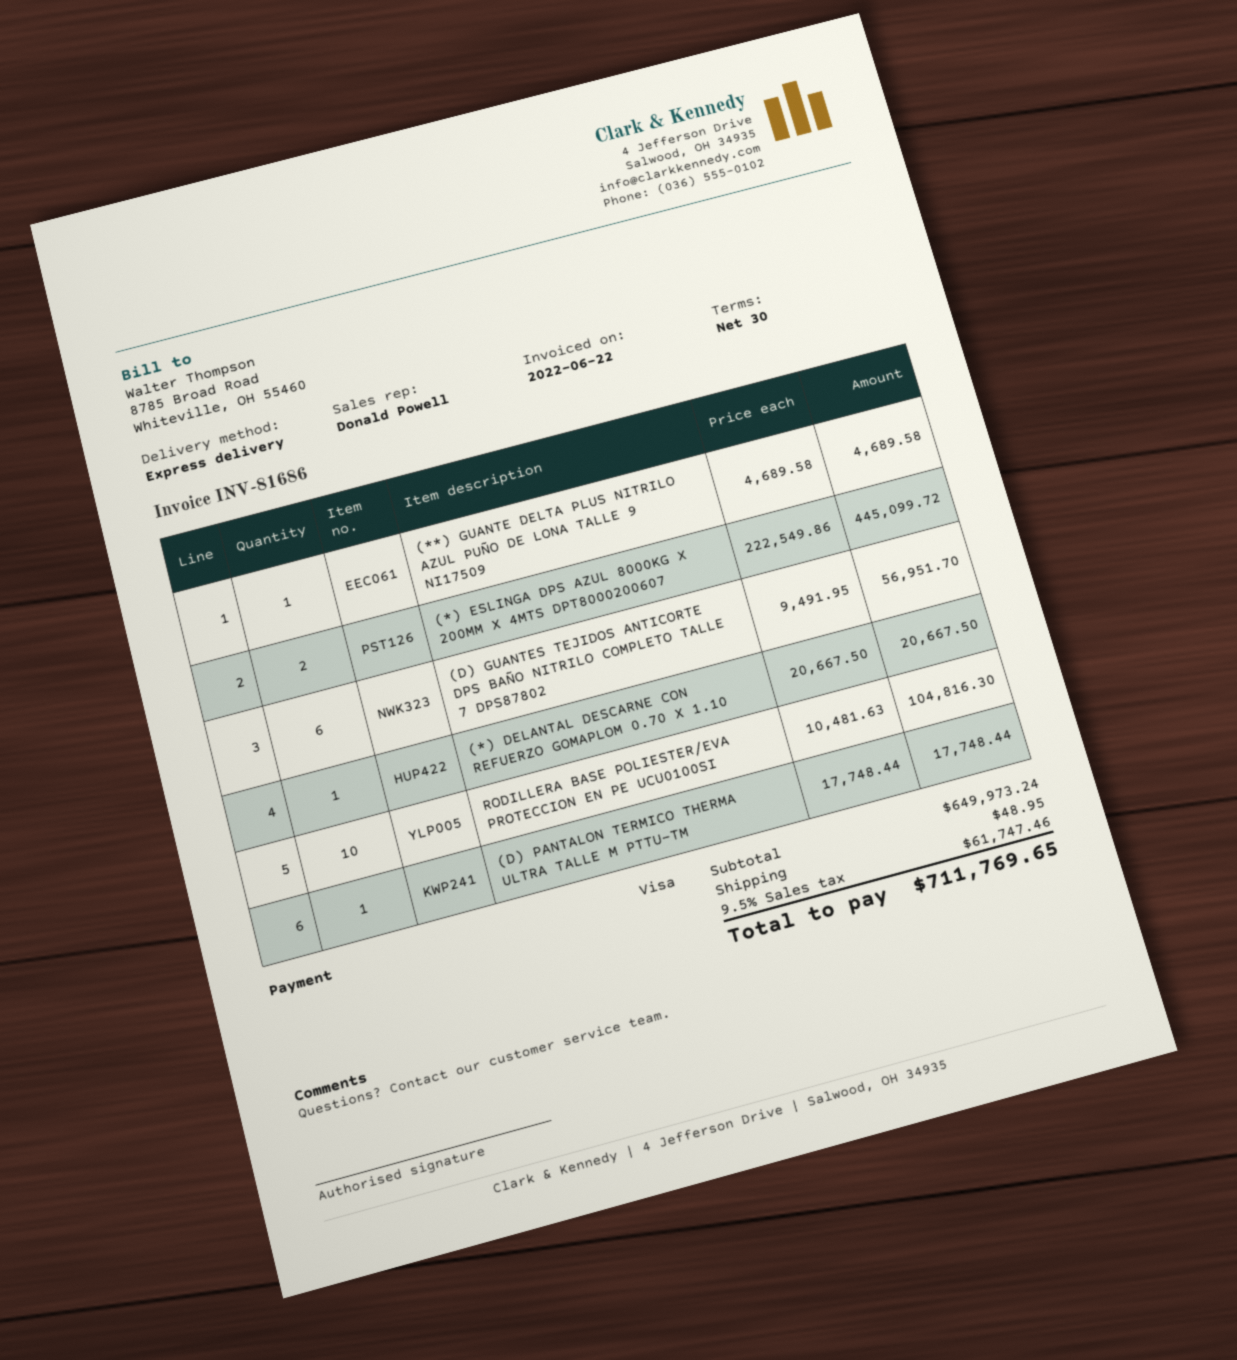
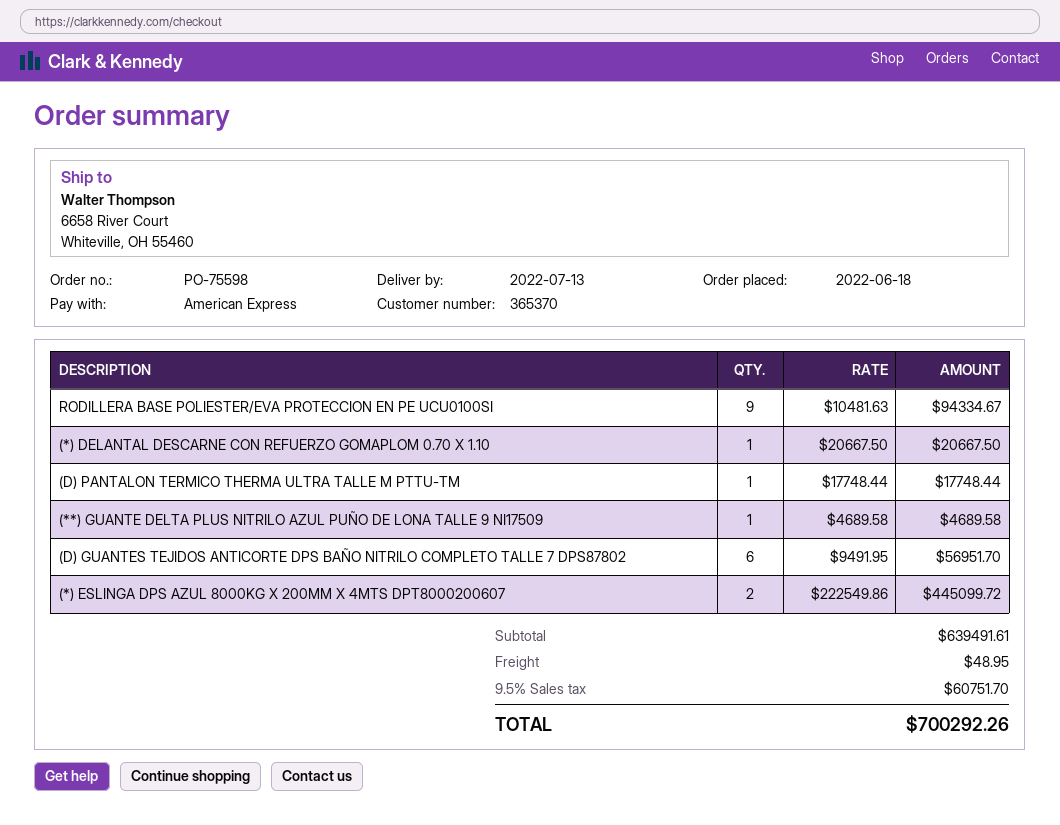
payment method: Visa -> American Express
RODILLERA BASE POLIESTER/EVA PROTECCION EN PE UCU0100SI: 10 x 10481.63 = 104816.30 -> 9 x 10481.63 = 94334.67
subtotal: 649973.24 -> 639491.61
tax: 9.5% = 61747.46 -> 9.5% = 60751.70
total: 711769.65 -> 700292.26

